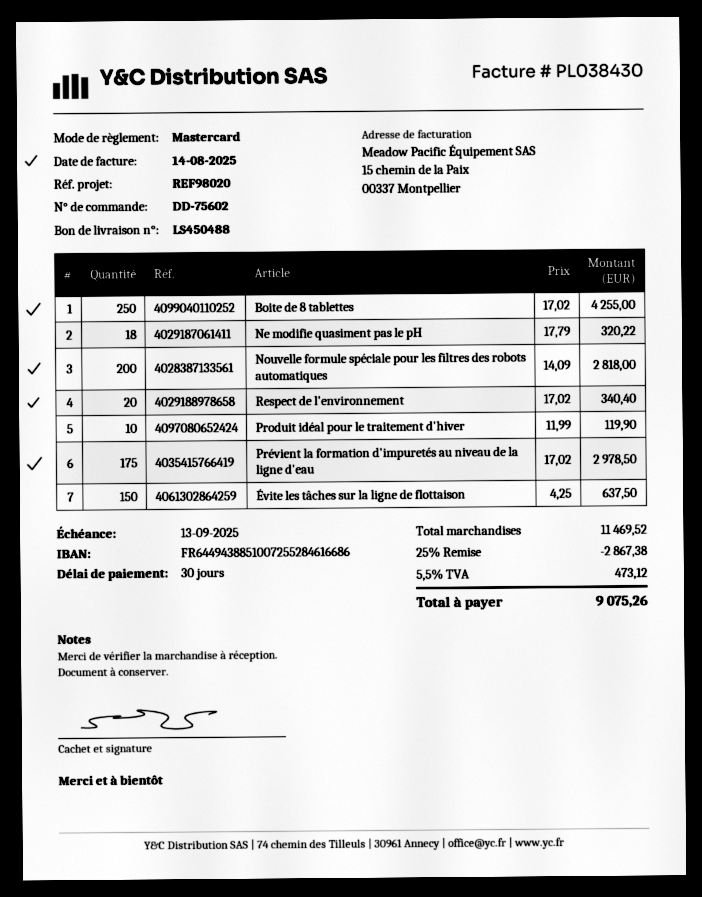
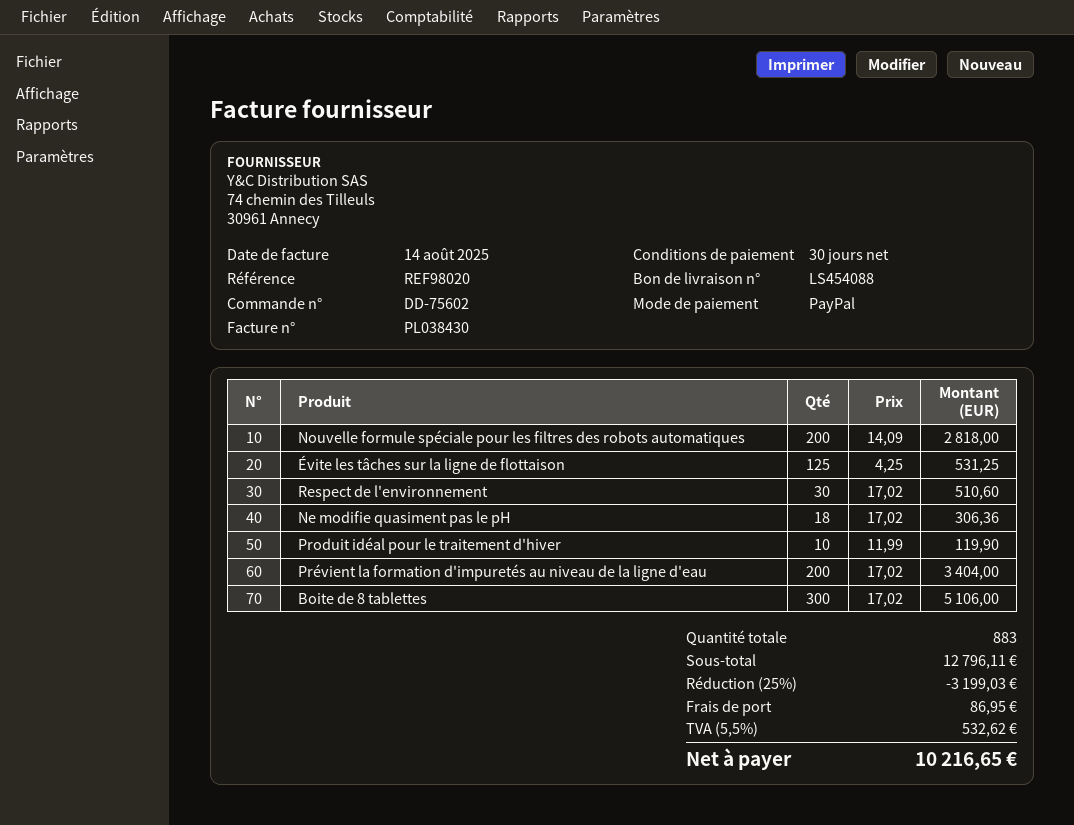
delivery note number: LS450488 -> LS454088
payment method: Mastercard -> PayPal
Boite de 8 tablettes: 250 x 17.02 = 4255.00 -> 300 x 17.02 = 5106.00
Ne modifie quasiment pas le pH: 18 x 17.79 = 320.22 -> 18 x 17.02 = 306.36
Respect de l'environnement: 20 x 17.02 = 340.40 -> 30 x 17.02 = 510.60
Prévient la formation d'impuretés au niveau de la ligne d'eau: 175 x 17.02 = 2978.50 -> 200 x 17.02 = 3404.00
Évite les tâches sur la ligne de flottaison: 150 x 4.25 = 637.50 -> 125 x 4.25 = 531.25
subtotal: 11469.52 -> 12796.11
discount: 25% = 2867.38 -> 25% = 3199.03
shipping: none -> 86.95
tax: 5.5% = 473.12 -> 5.5% = 532.62
total: 9075.26 -> 10216.65

